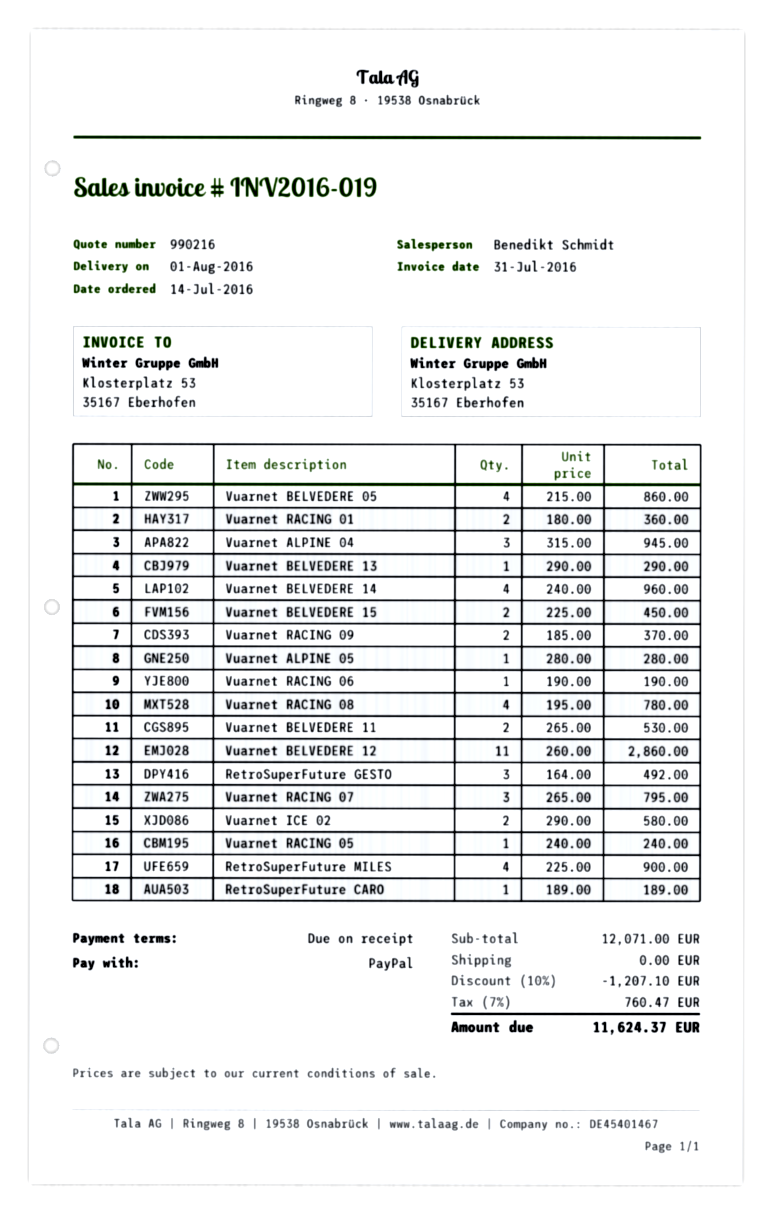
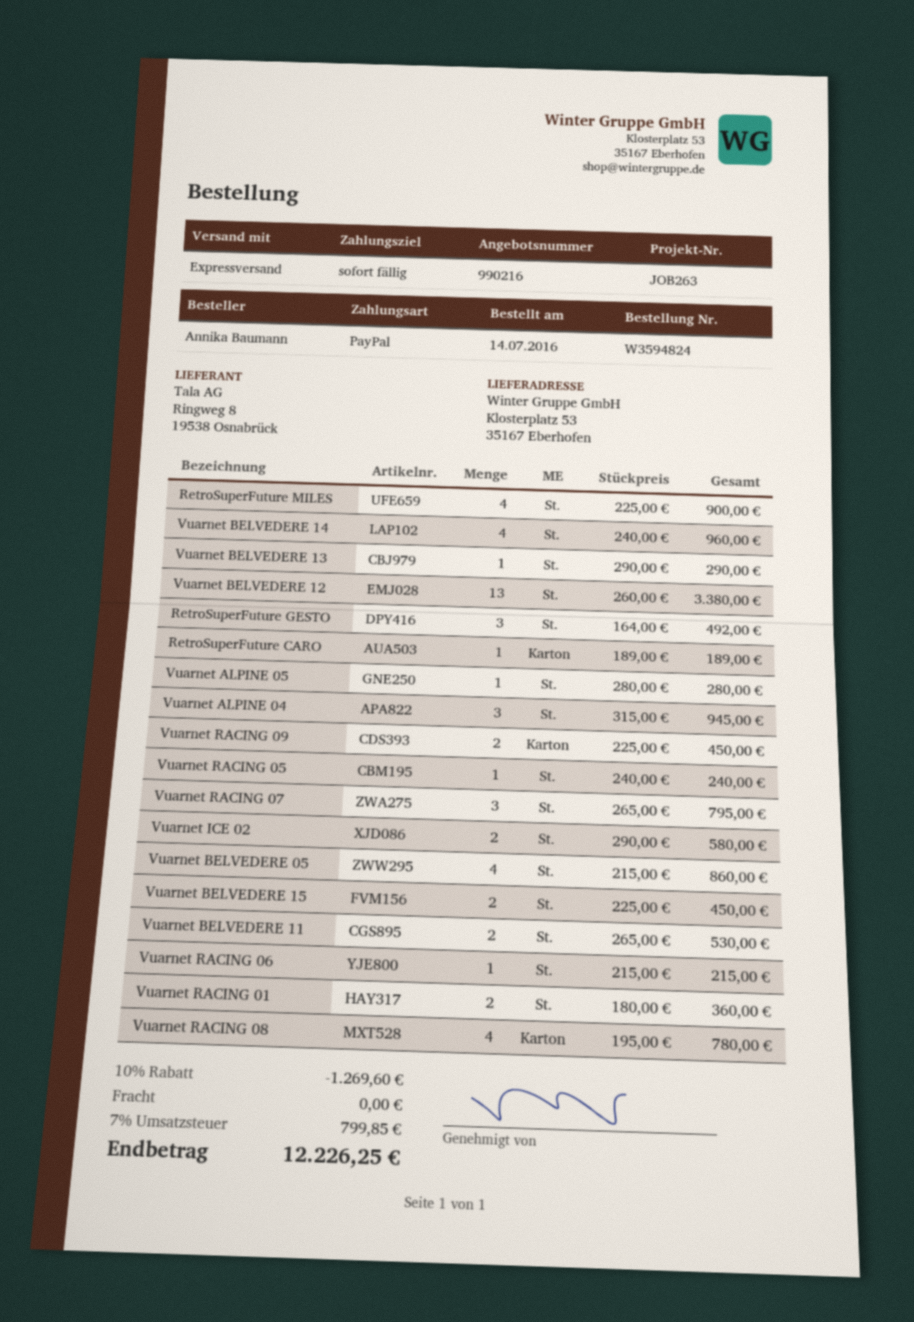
Vuarnet RACING 09: 2 x 185.00 = 370.00 -> 2 x 225.00 = 450.00
Vuarnet RACING 06: 1 x 190.00 = 190.00 -> 1 x 215.00 = 215.00
Vuarnet BELVEDERE 12: 11 x 260.00 = 2860.00 -> 13 x 260.00 = 3380.00
discount: 10% = 1207.10 -> 10% = 1269.60
tax: 7% = 760.47 -> 7% = 799.85
total: 11624.37 -> 12226.25

